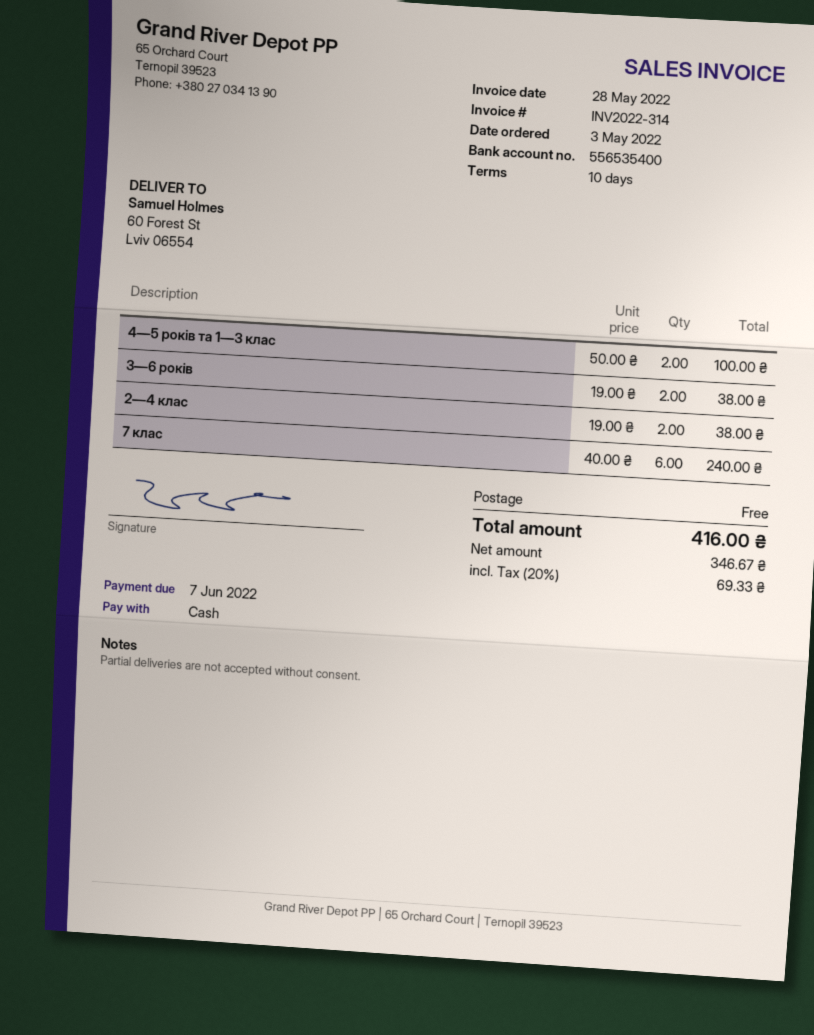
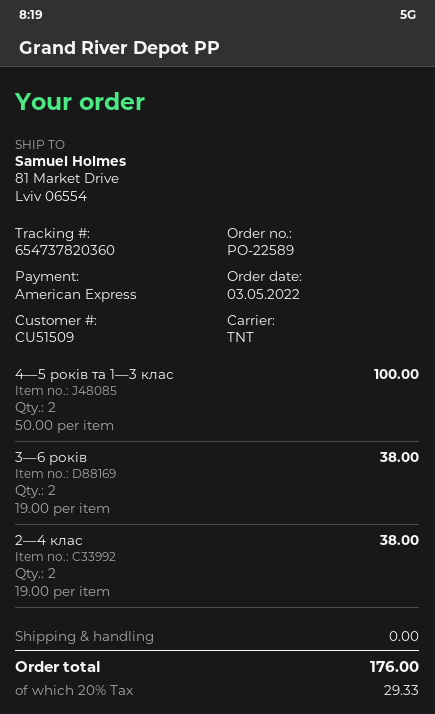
payment method: cash -> American Express
ship to: 60 Forest St, Lviv 06554 -> 81 Market Drive, Lviv 06554
7 клас: 6 x 40.00 = 240.00 -> none
tax: 20% = 69.33 -> 20% = 29.33
total: 416.00 -> 176.00

